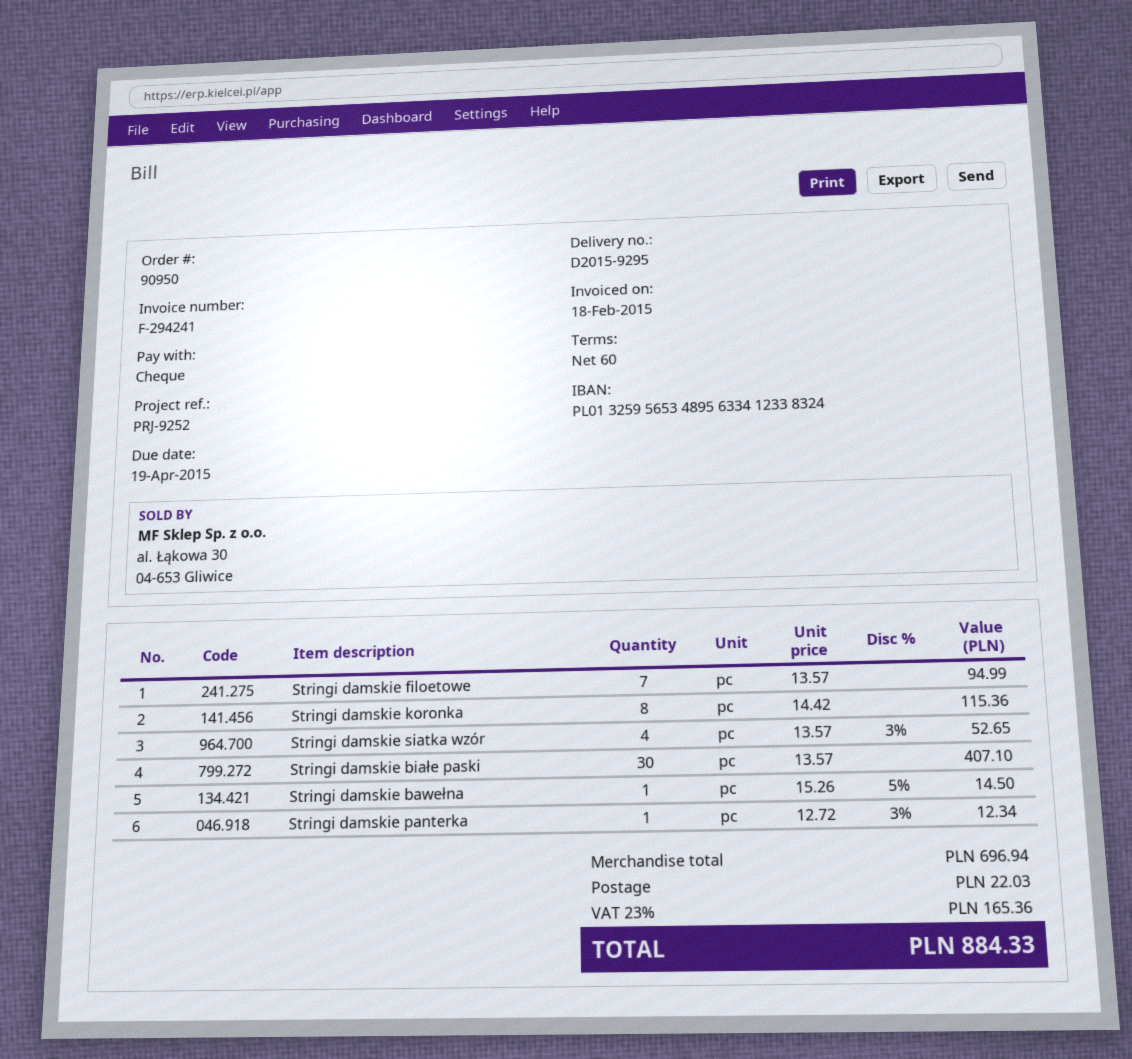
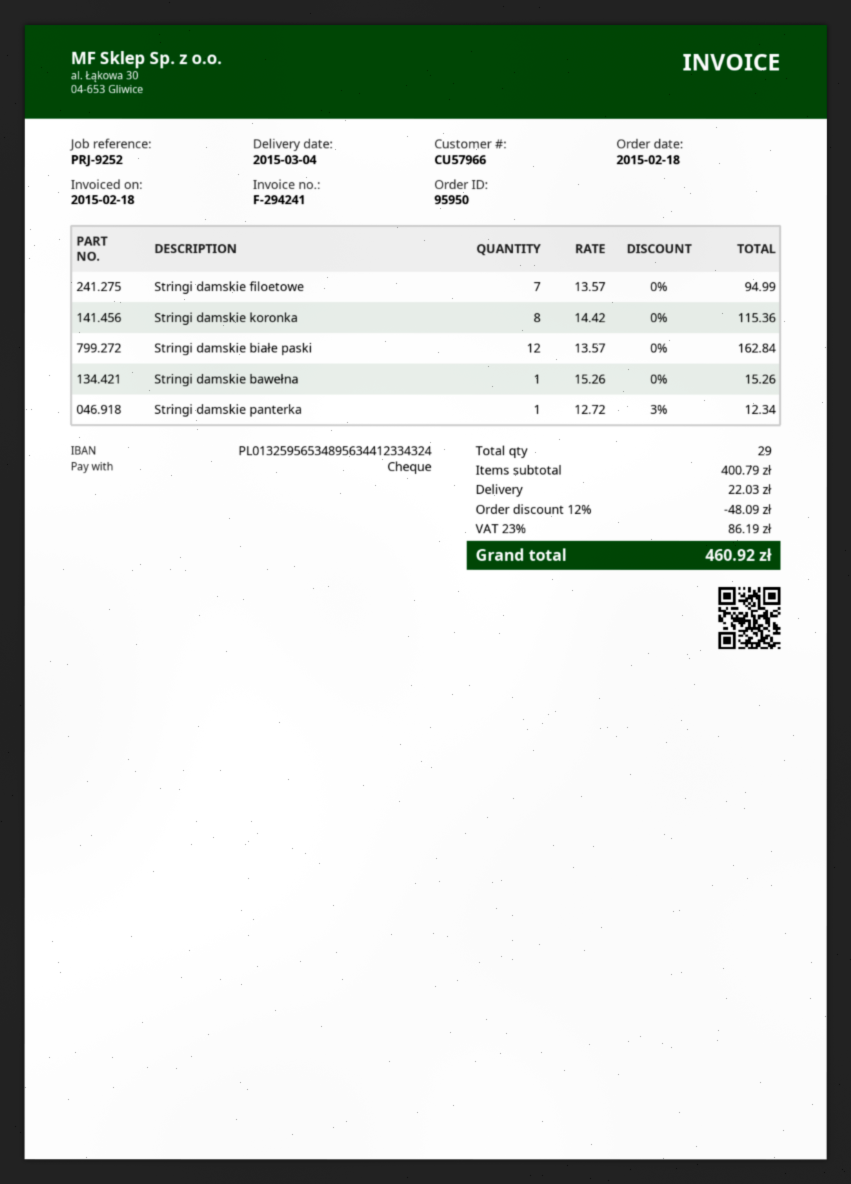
order number: 90950 -> 95950
bank account: PL01325956534895633412338324 -> PL01325956534895634412334324
Stringi damskie siatka wzór: 4 x 13.57 - 3% = 52.65 -> none
Stringi damskie białe paski: 30 x 13.57 = 407.10 -> 12 x 13.57 = 162.84
Stringi damskie bawełna: 1 x 15.26 - 5% = 14.50 -> 1 x 15.26 = 15.26
subtotal: 696.94 -> 400.79
discount: none -> 12% = 48.09
tax: 23% = 165.36 -> 23% = 86.19
total: 884.33 -> 460.92

